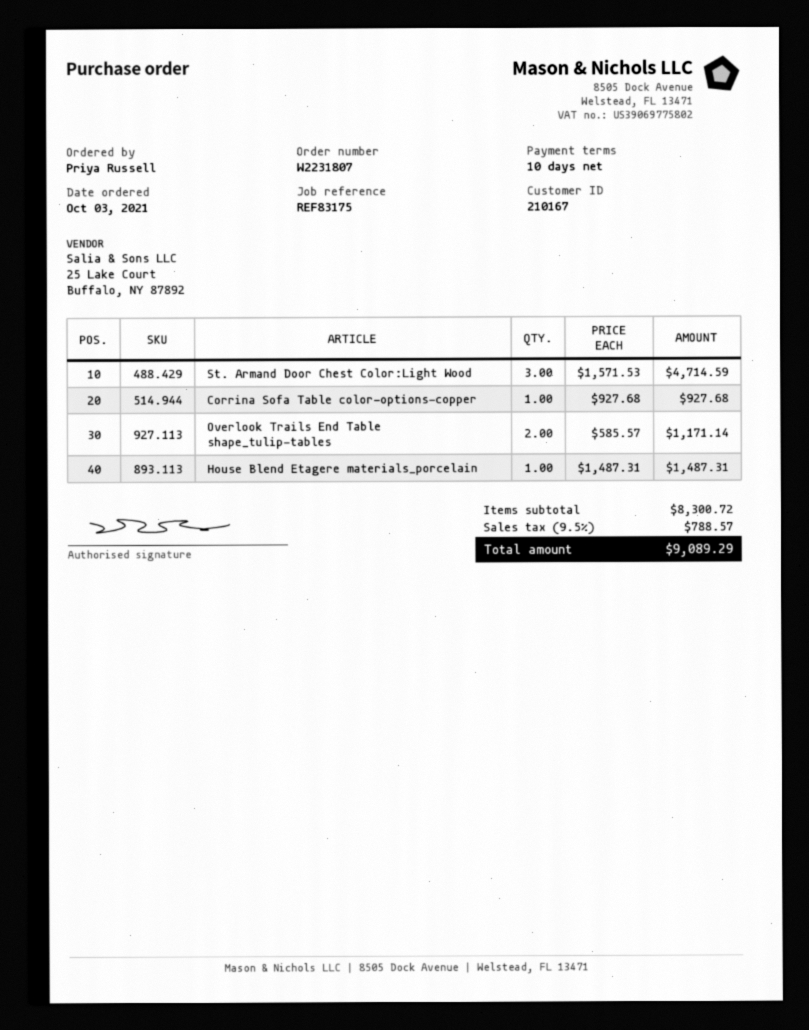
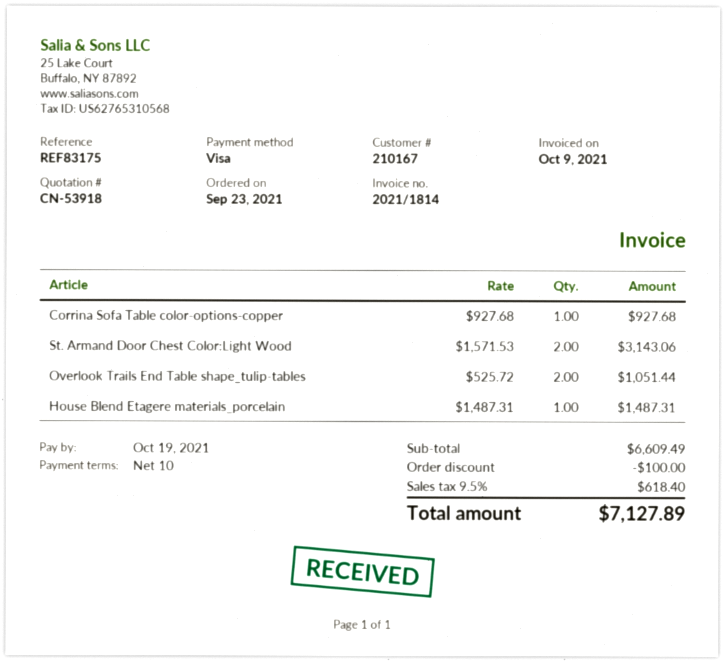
order date: 2021-10-03 -> 2021-09-23
St. Armand Door Chest Color:Light Wood: 3 x 1571.53 = 4714.59 -> 2 x 1571.53 = 3143.06
Overlook Trails End Table shape_tulip-tables: 2 x 585.57 = 1171.14 -> 2 x 525.72 = 1051.44
subtotal: 8300.72 -> 6609.49
discount: none -> 100.00
tax: 9.5% = 788.57 -> 9.5% = 618.40
total: 9089.29 -> 7127.89

